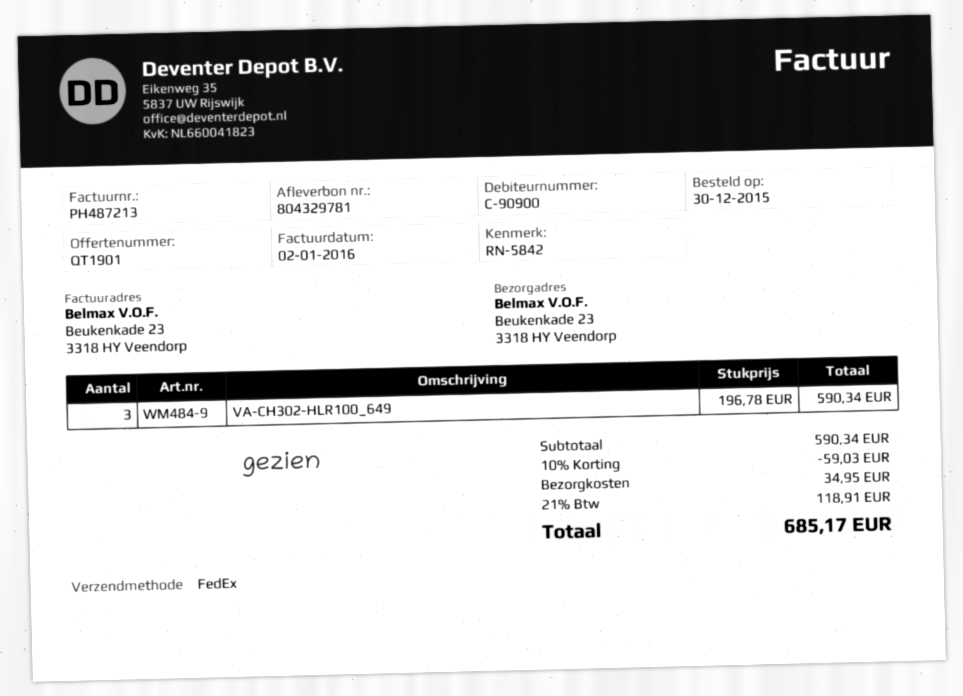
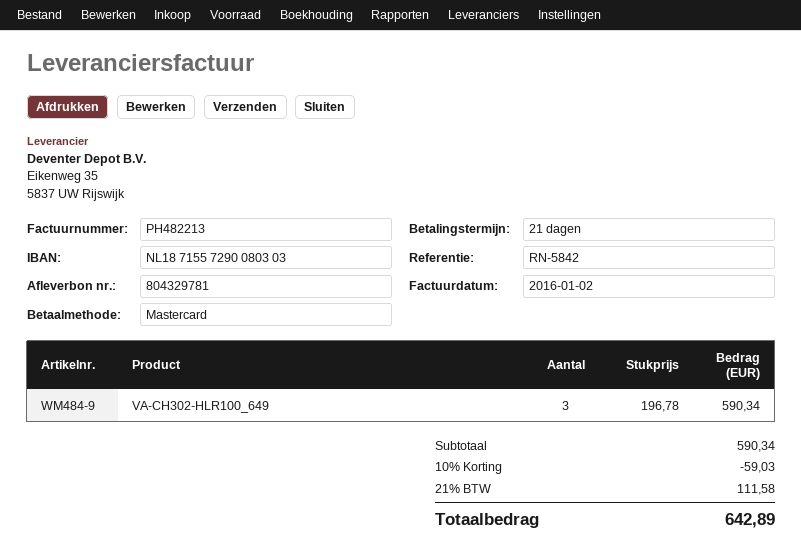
invoice number: PH487213 -> PH482213
shipping: 34.95 -> none
tax: 21% = 118.91 -> 21% = 111.58
total: 685.17 -> 642.89

